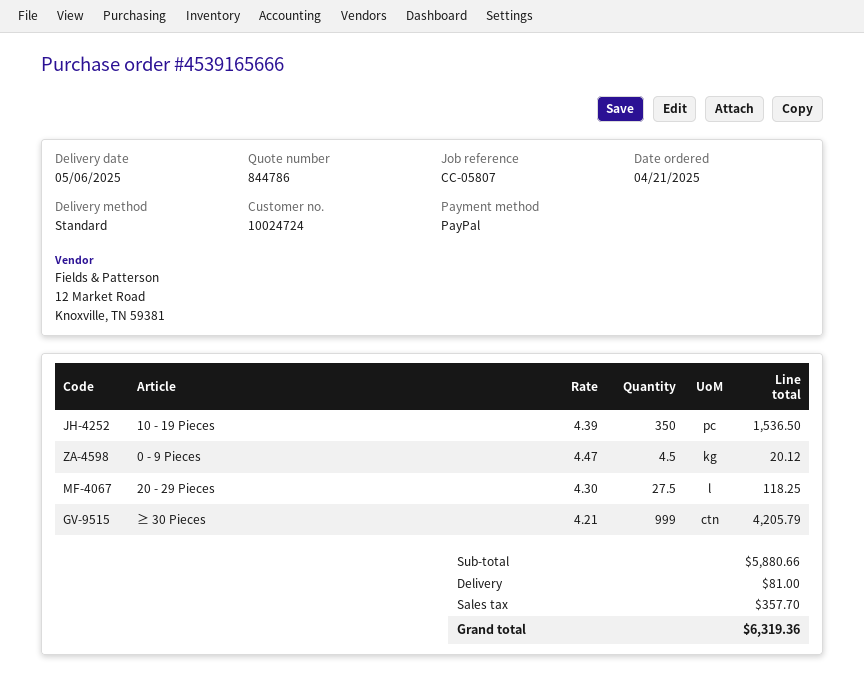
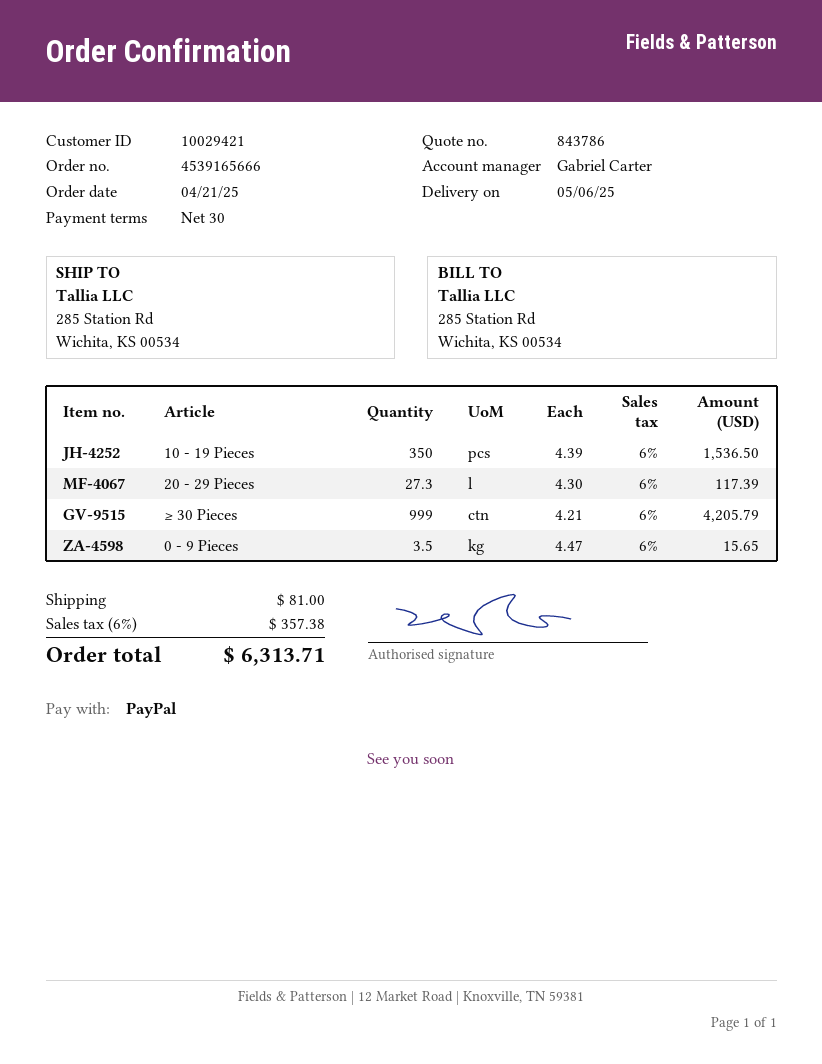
quote number: 844786 -> 843786
customer number: 10024724 -> 10029421
0 - 9 Pieces: 4.5 x 4.47 = 20.12 -> 3.5 x 4.47 = 15.65
20 - 29 Pieces: 27.5 x 4.30 = 118.25 -> 27.3 x 4.30 = 117.39
tax: 357.70 -> 357.38
total: 6319.36 -> 6313.71

